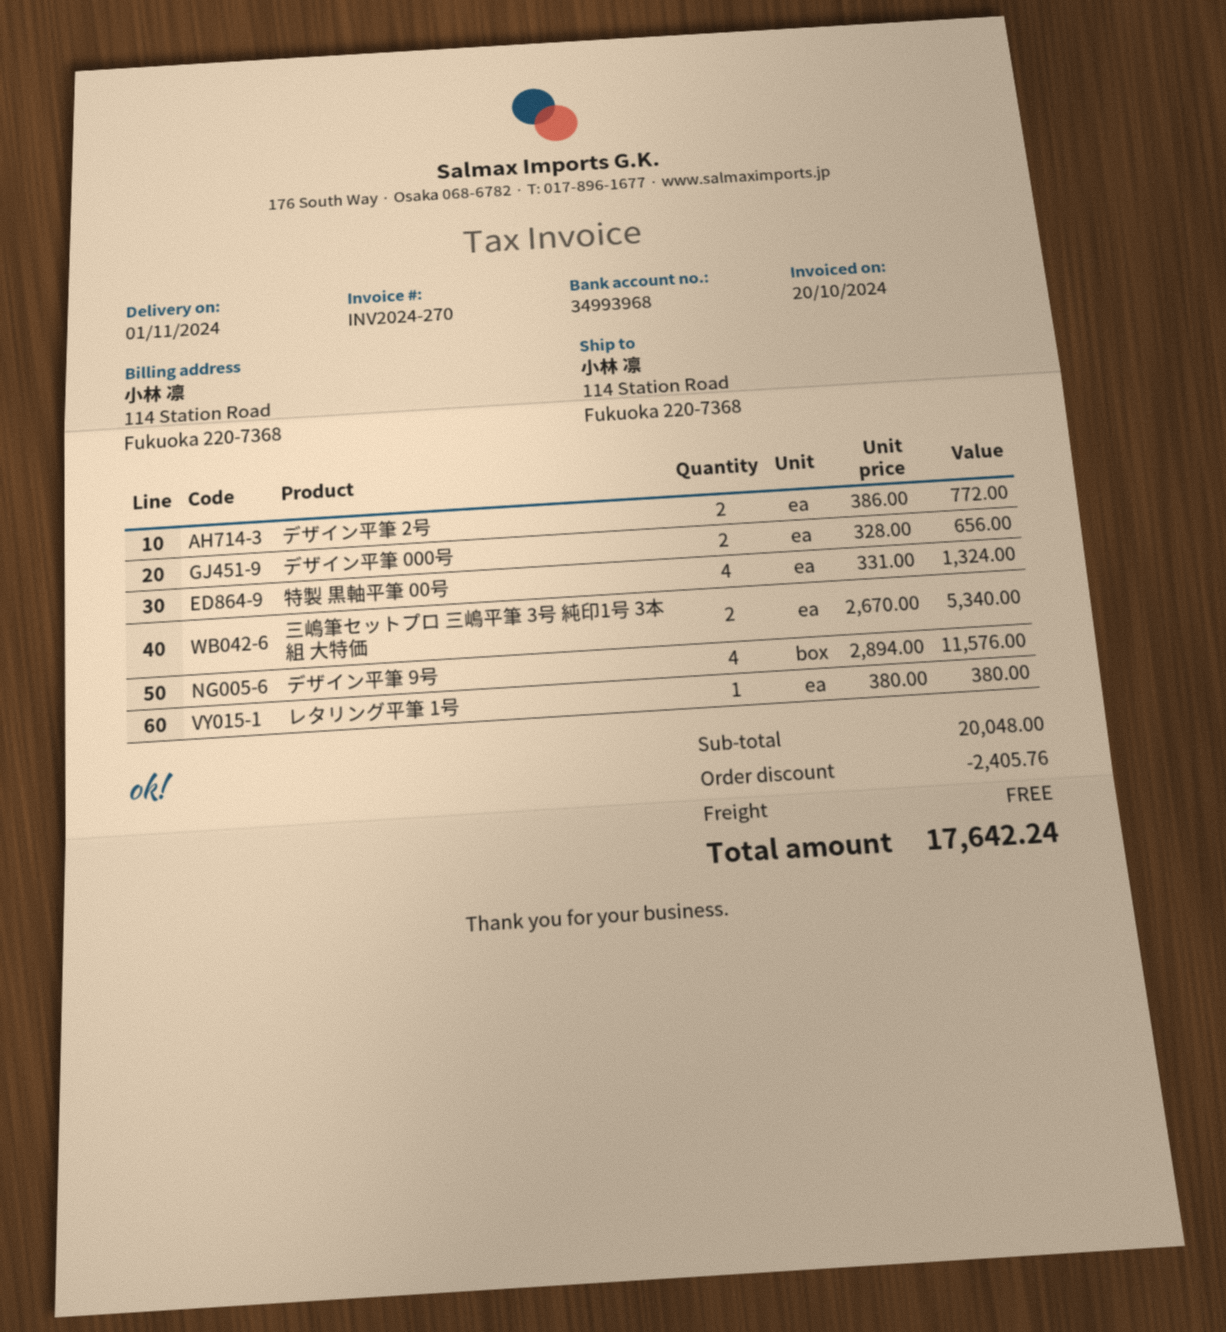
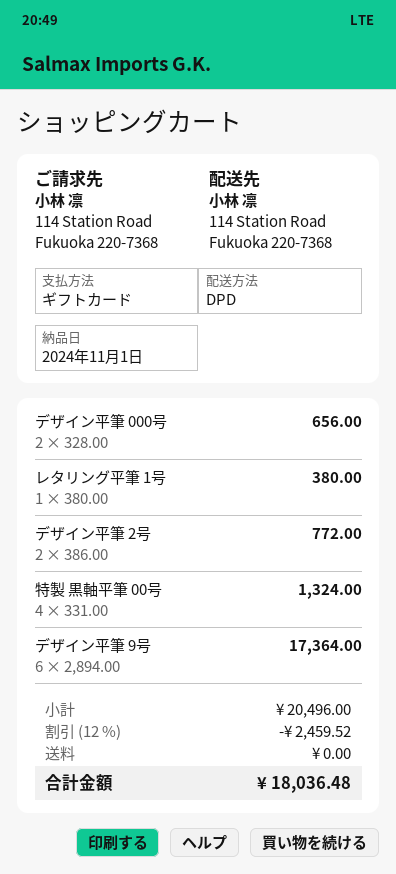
三嶋筆セットプロ 三嶋平筆 3号 純印1号 3本組 大特価: 2 x 2670.00 = 5340.00 -> none
デザイン平筆 9号: 4 x 2894.00 = 11576.00 -> 6 x 2894.00 = 17364.00
subtotal: 20048.00 -> 20496.00
discount: 2405.76 -> 2459.52
total: 17642.24 -> 18036.48

